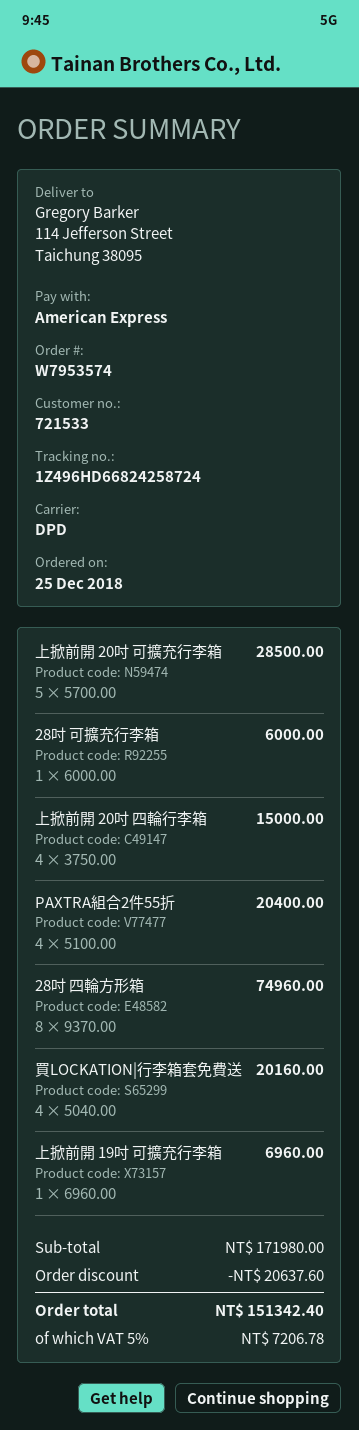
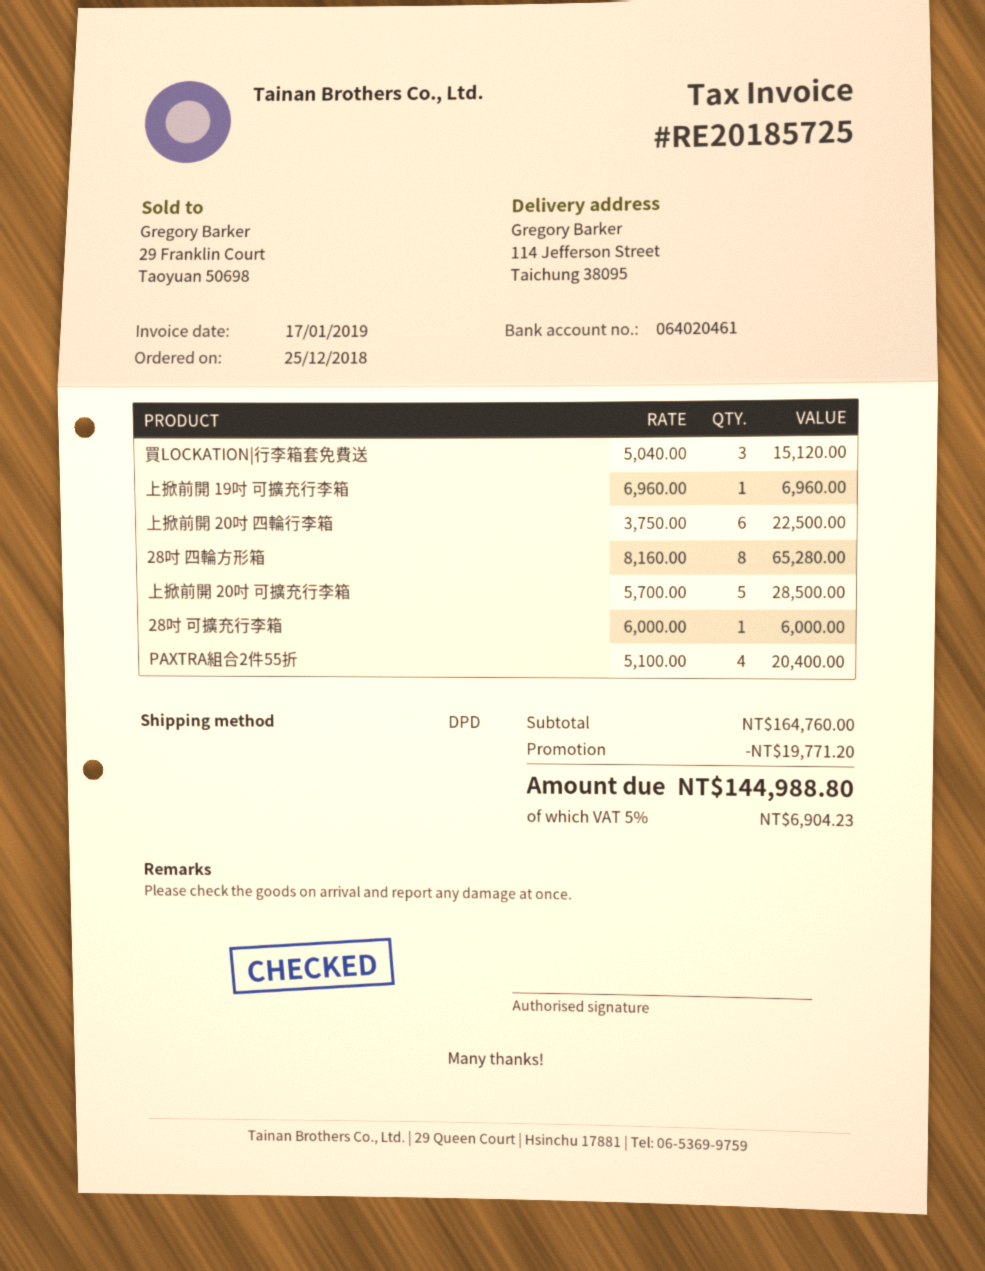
上掀前開 20吋 四輪行李箱: 4 x 3750.00 = 15000.00 -> 6 x 3750.00 = 22500.00
28吋 四輪方形箱: 8 x 9370.00 = 74960.00 -> 8 x 8160.00 = 65280.00
買LOCKATION|行李箱套免費送: 4 x 5040.00 = 20160.00 -> 3 x 5040.00 = 15120.00
subtotal: 171980.00 -> 164760.00
discount: 20637.60 -> 19771.20
tax: 5% = 7206.78 -> 5% = 6904.23
total: 151342.40 -> 144988.80

